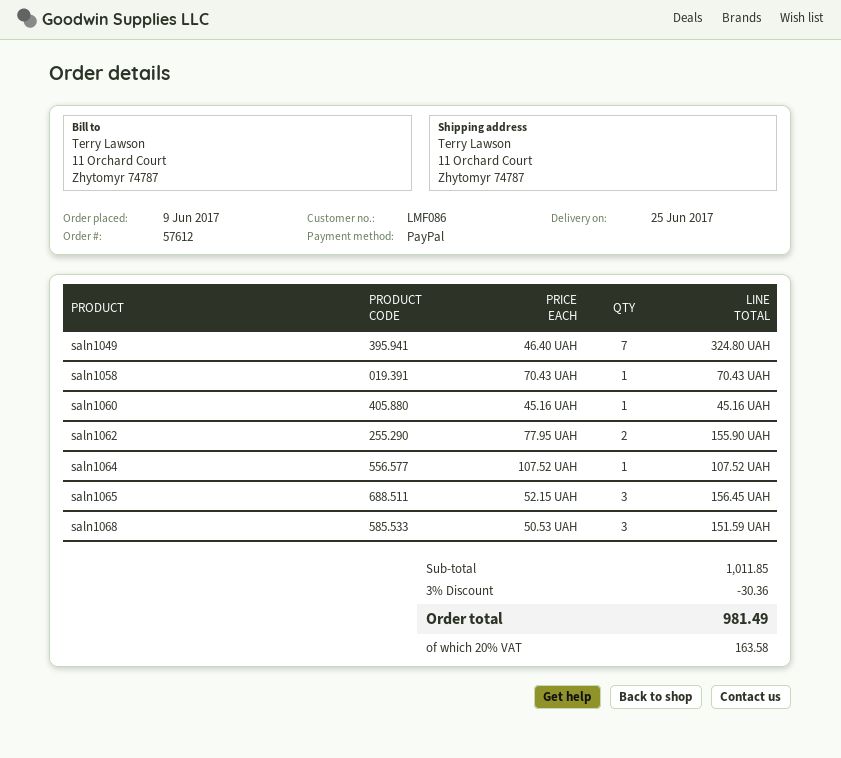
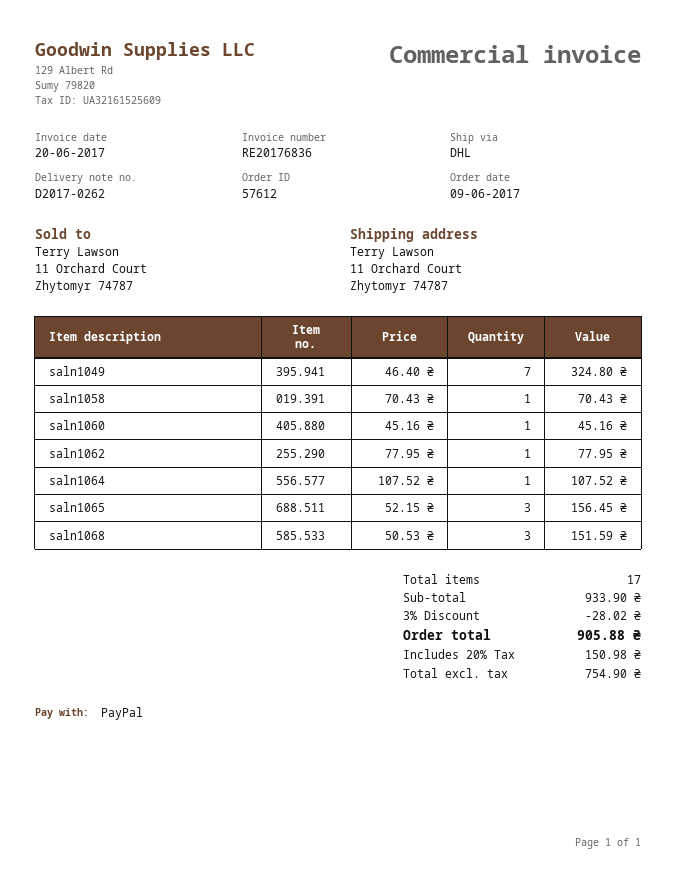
saln1062: 2 x 77.95 = 155.90 -> 1 x 77.95 = 77.95
subtotal: 1011.85 -> 933.90
discount: 3% = 30.36 -> 3% = 28.02
tax: 20% = 163.58 -> 20% = 150.98
total: 981.49 -> 905.88

